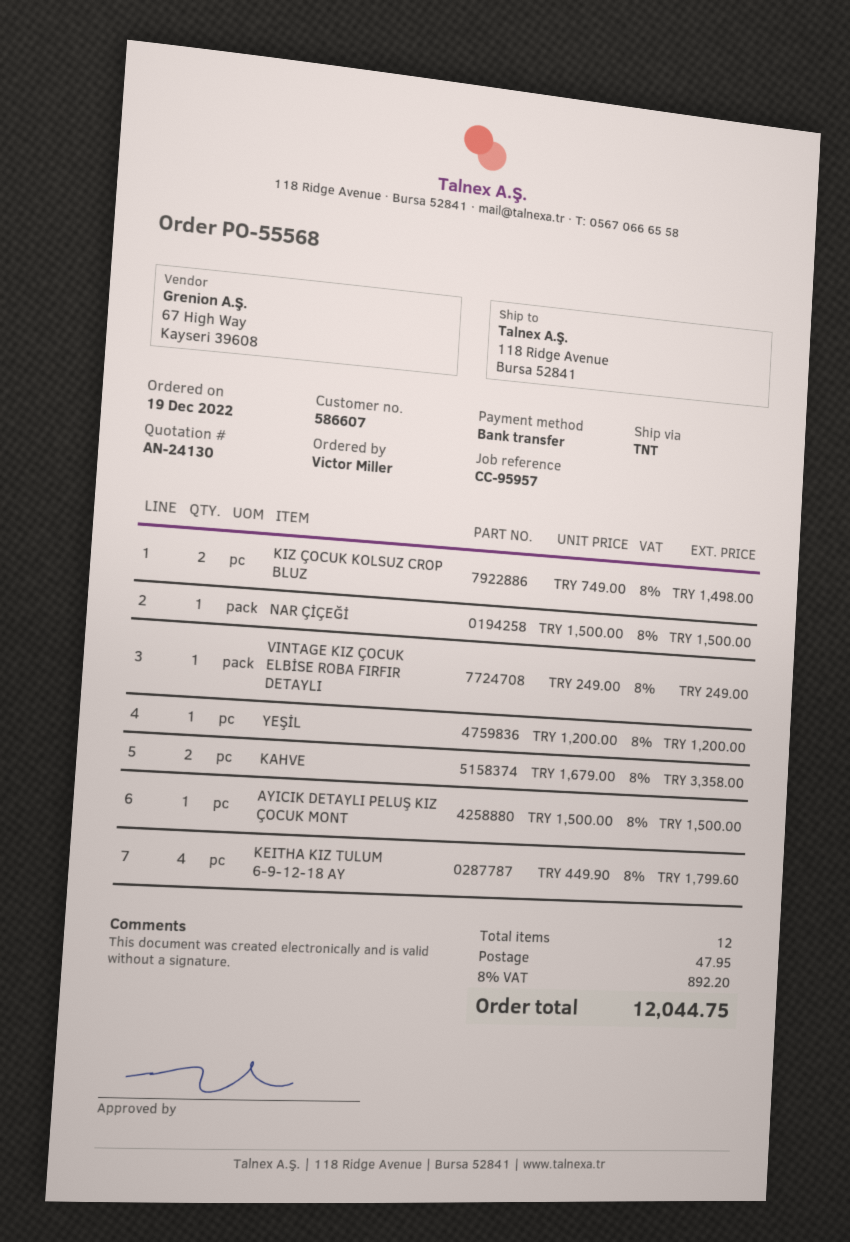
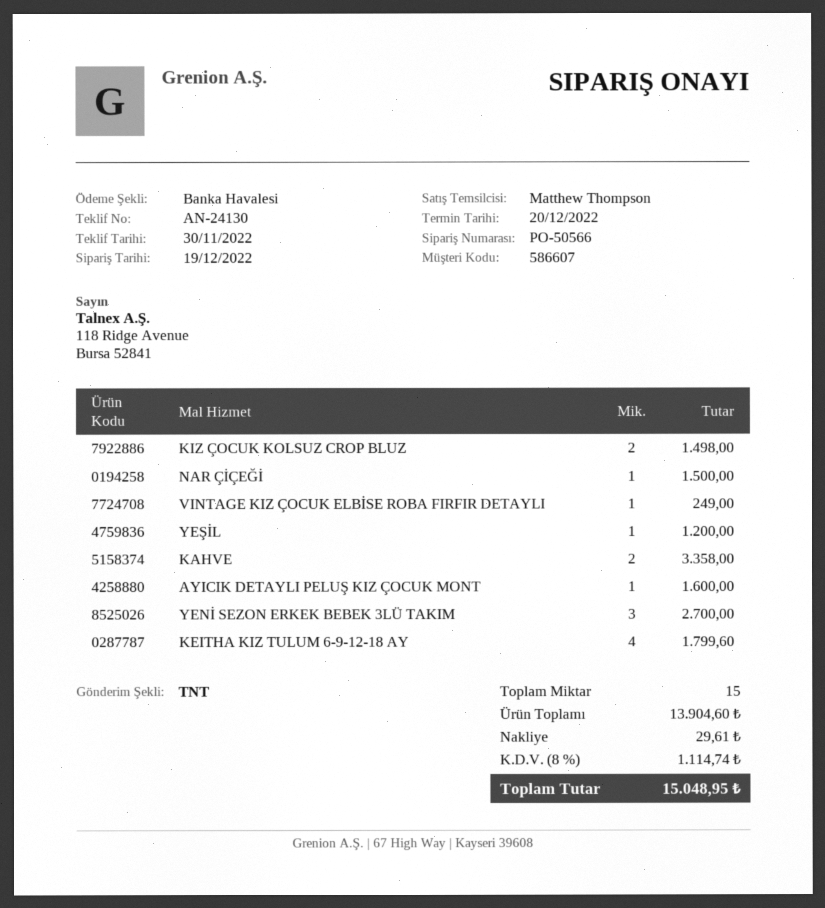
order number: PO-55568 -> PO-50566
AYICIK DETAYLI PELUŞ KIZ ÇOCUK MONT: 1 for 1500.00 -> 1 for 1600.00
YENİ SEZON ERKEK BEBEK 3LÜ TAKIM: none -> 3 for 2700.00
total quantity: 12 -> 15
shipping: 47.95 -> 29.61
tax: 8% = 892.20 -> 8% = 1114.74
total: 12044.75 -> 15048.95

